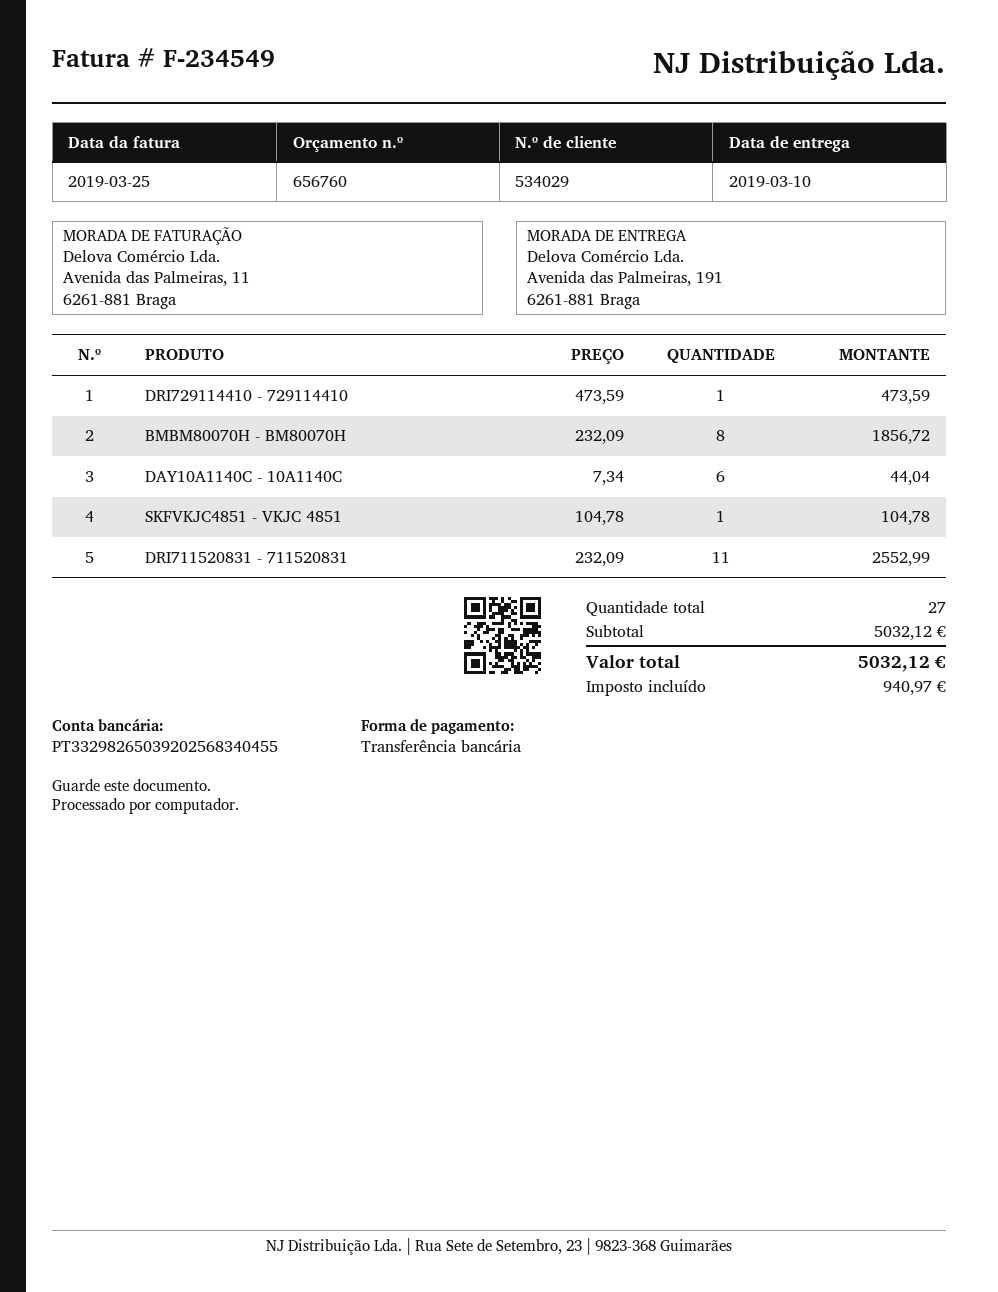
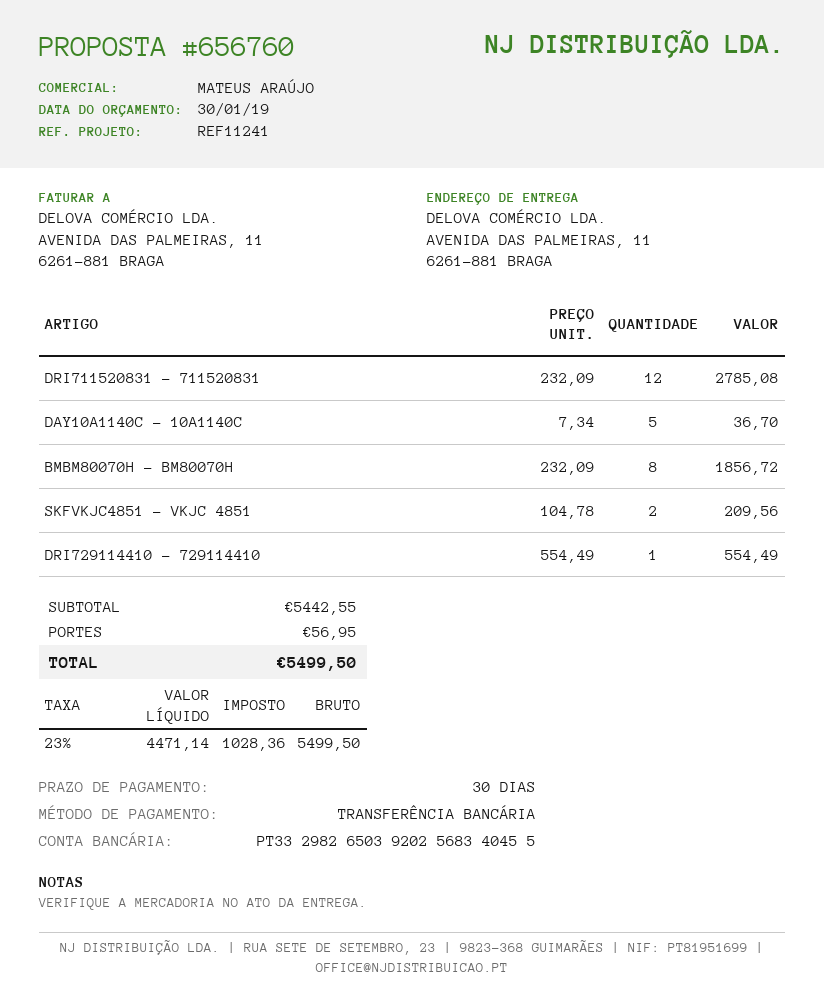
ship to: Avenida das Palmeiras, 191, 6261-881 Braga -> AVENIDA DAS PALMEIRAS, 11, 6261-881 BRAGA
DRI729114410 - 729114410: 1 x 473.59 = 473.59 -> 1 x 554.49 = 554.49
DAY10A1140C - 10A1140C: 6 x 7.34 = 44.04 -> 5 x 7.34 = 36.70
SKFVKJC4851 - VKJC 4851: 1 x 104.78 = 104.78 -> 2 x 104.78 = 209.56
DRI711520831 - 711520831: 11 x 232.09 = 2552.99 -> 12 x 232.09 = 2785.08
subtotal: 5032.12 -> 5442.55
shipping: none -> 56.95
tax: 940.97 -> 1028.36
total: 5032.12 -> 5499.50

